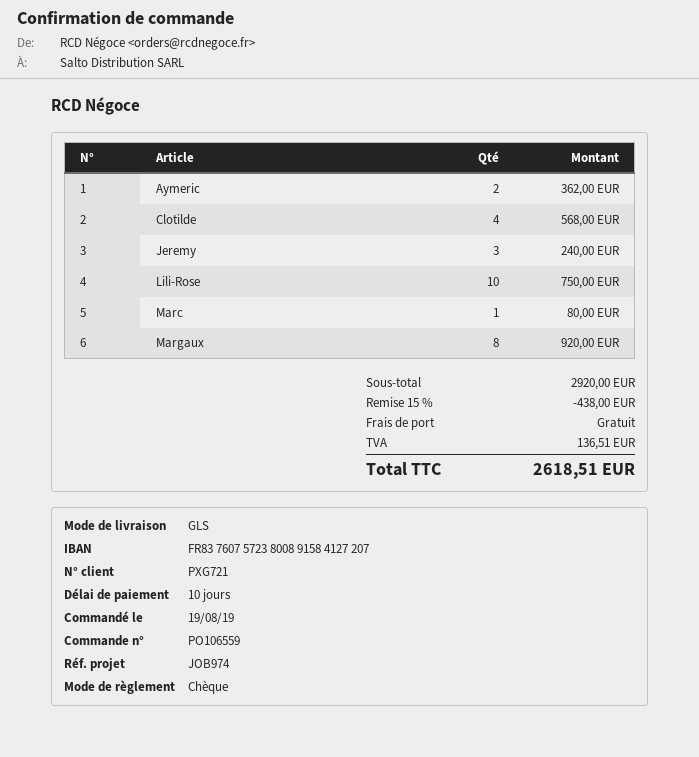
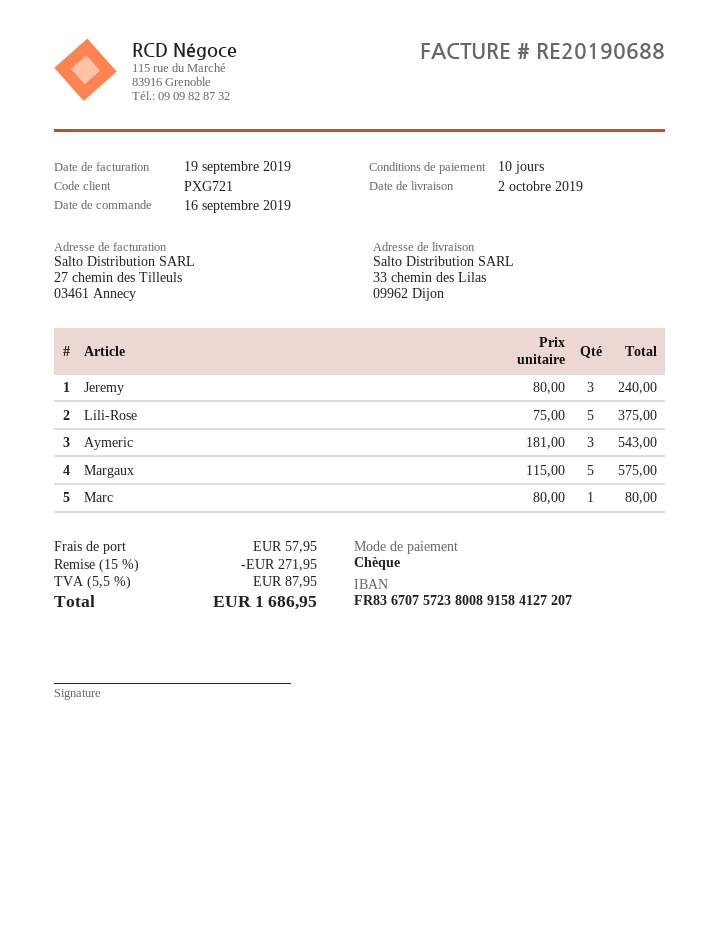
order date: 2019-08-19 -> 2019-09-16
bank account: FR8376075723800891584127207 -> FR8367075723800891584127207
Aymeric: 2 for 362.00 -> 3 for 543.00
Clotilde: 4 for 568.00 -> none
Lili-Rose: 10 for 750.00 -> 5 for 375.00
Margaux: 8 for 920.00 -> 5 for 575.00
discount: 15% = 438.00 -> 15% = 271.95
shipping: 0.00 -> 57.95
tax: 136.51 -> 87.95
total: 2618.51 -> 1686.95

